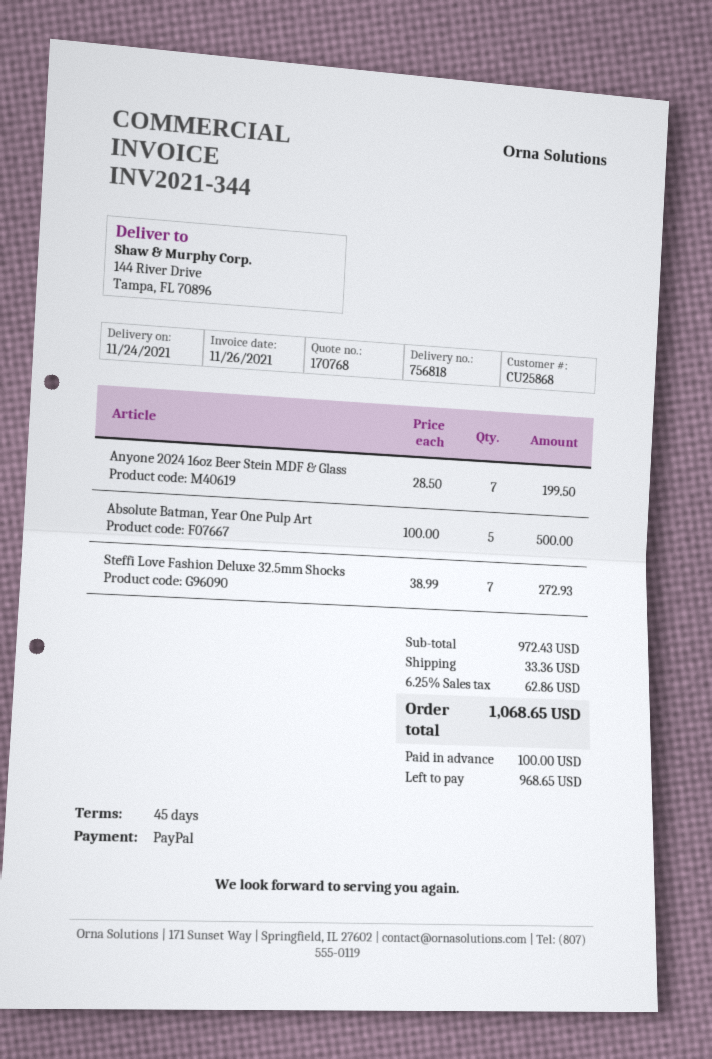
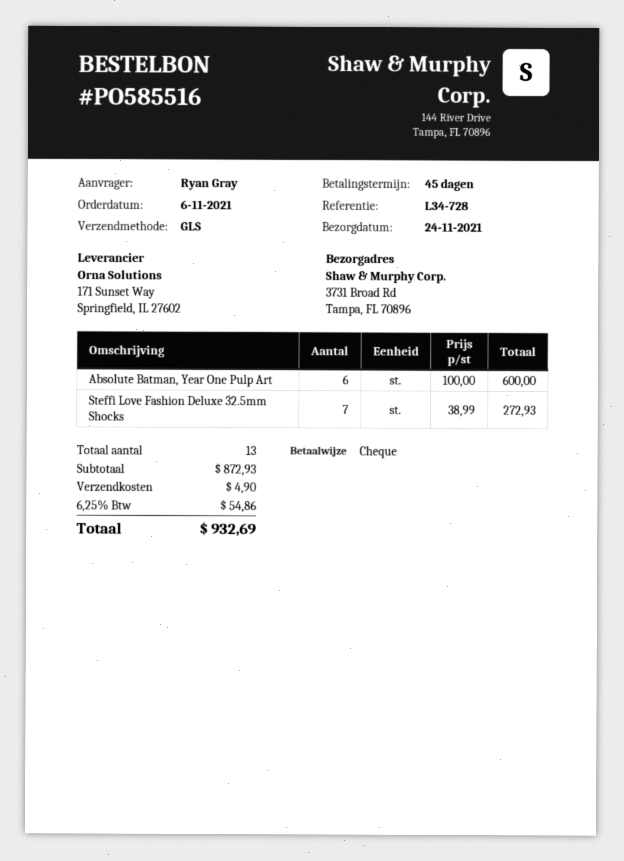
payment method: PayPal -> cheque
ship to: 144 River Drive, Tampa, FL 70896 -> 3731 Broad Rd, Tampa, FL 70896
Anyone 2024 16oz Beer Stein MDF & Glass: 7 x 28.50 = 199.50 -> none
Absolute Batman, Year One Pulp Art: 5 x 100.00 = 500.00 -> 6 x 100.00 = 600.00
subtotal: 972.43 -> 872.93
shipping: 33.36 -> 4.90
tax: 6.25% = 62.86 -> 6.25% = 54.86
total: 1068.65 -> 932.69

